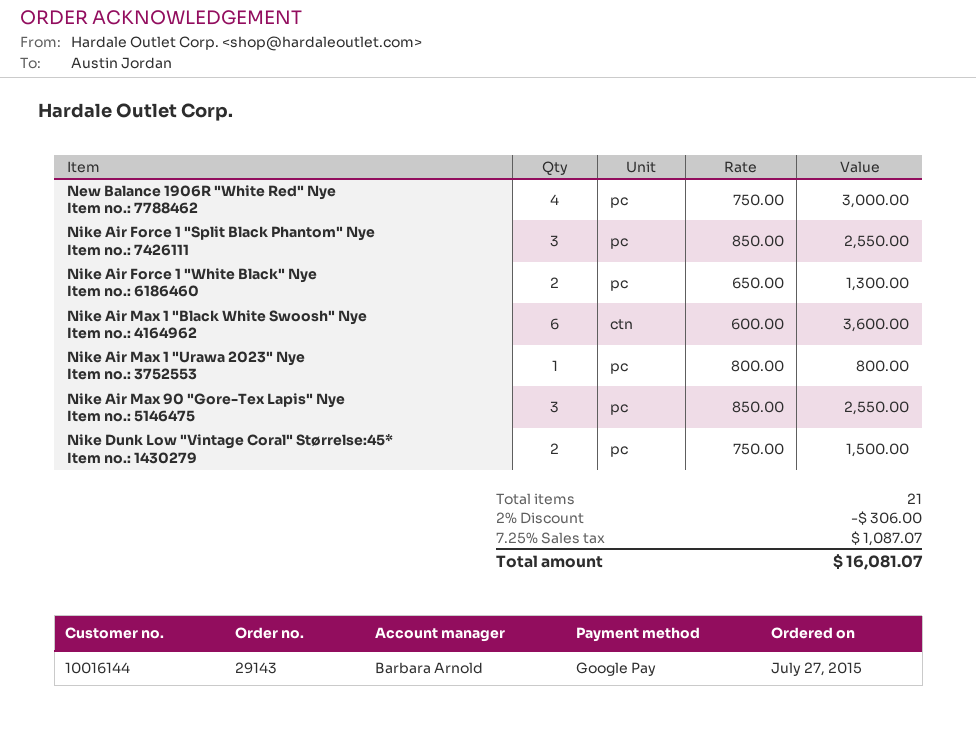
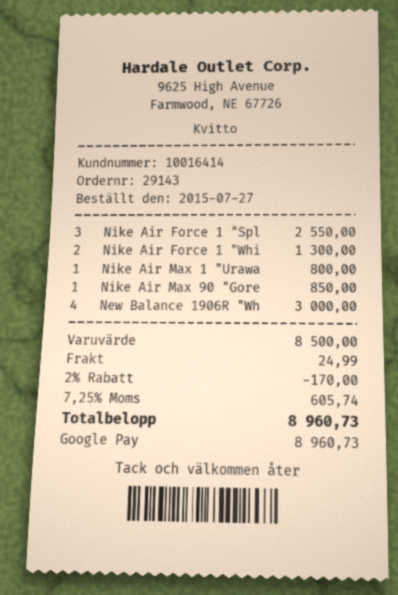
customer number: 10016144 -> 10016414
Nike Air Max 1 "Black White Swoosh" Nye: 6 for 3600.00 -> none
Nike Air Max 90 "Gore-Tex Lapis" Nye: 3 for 2550.00 -> 1 for 850.00
Nike Dunk Low "Vintage Coral" Størrelse:45*: 2 for 1500.00 -> none
discount: 2% = 306.00 -> 2% = 170.00
shipping: none -> 24.99
tax: 7.25% = 1087.07 -> 7.25% = 605.74
total: 16081.07 -> 8960.73

